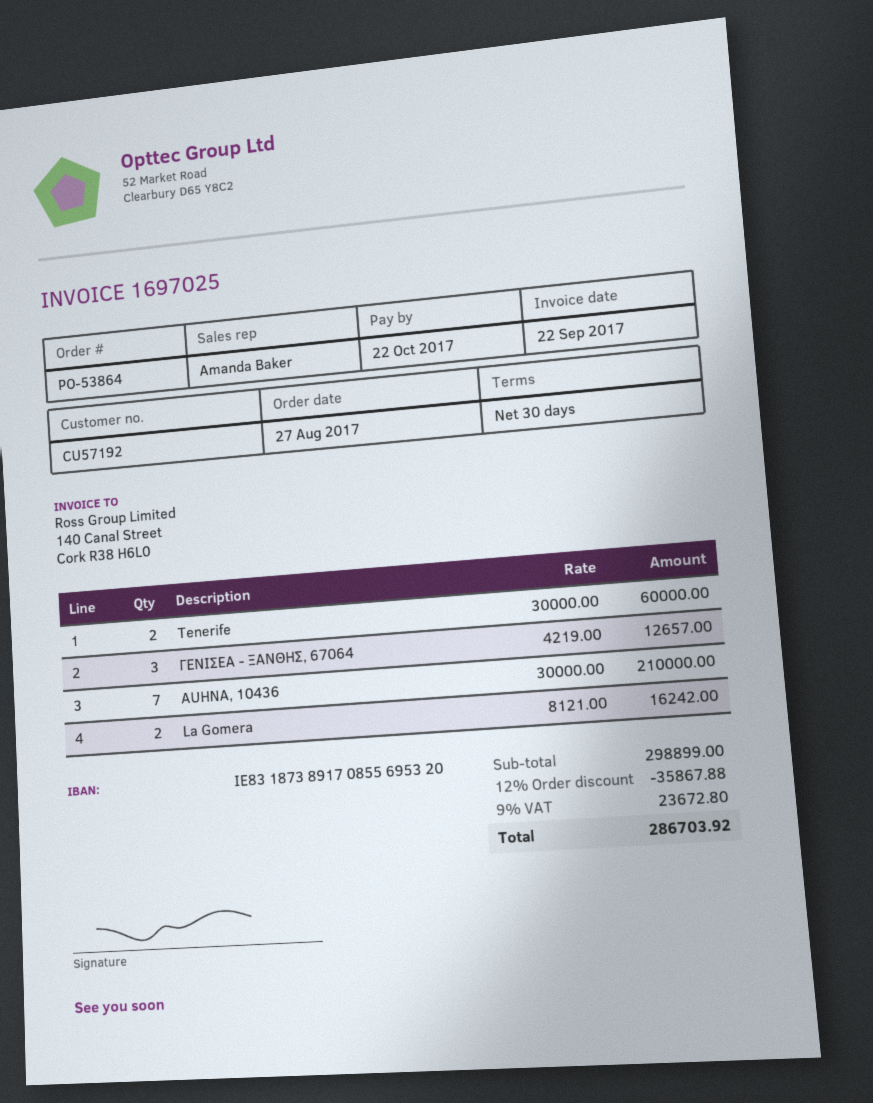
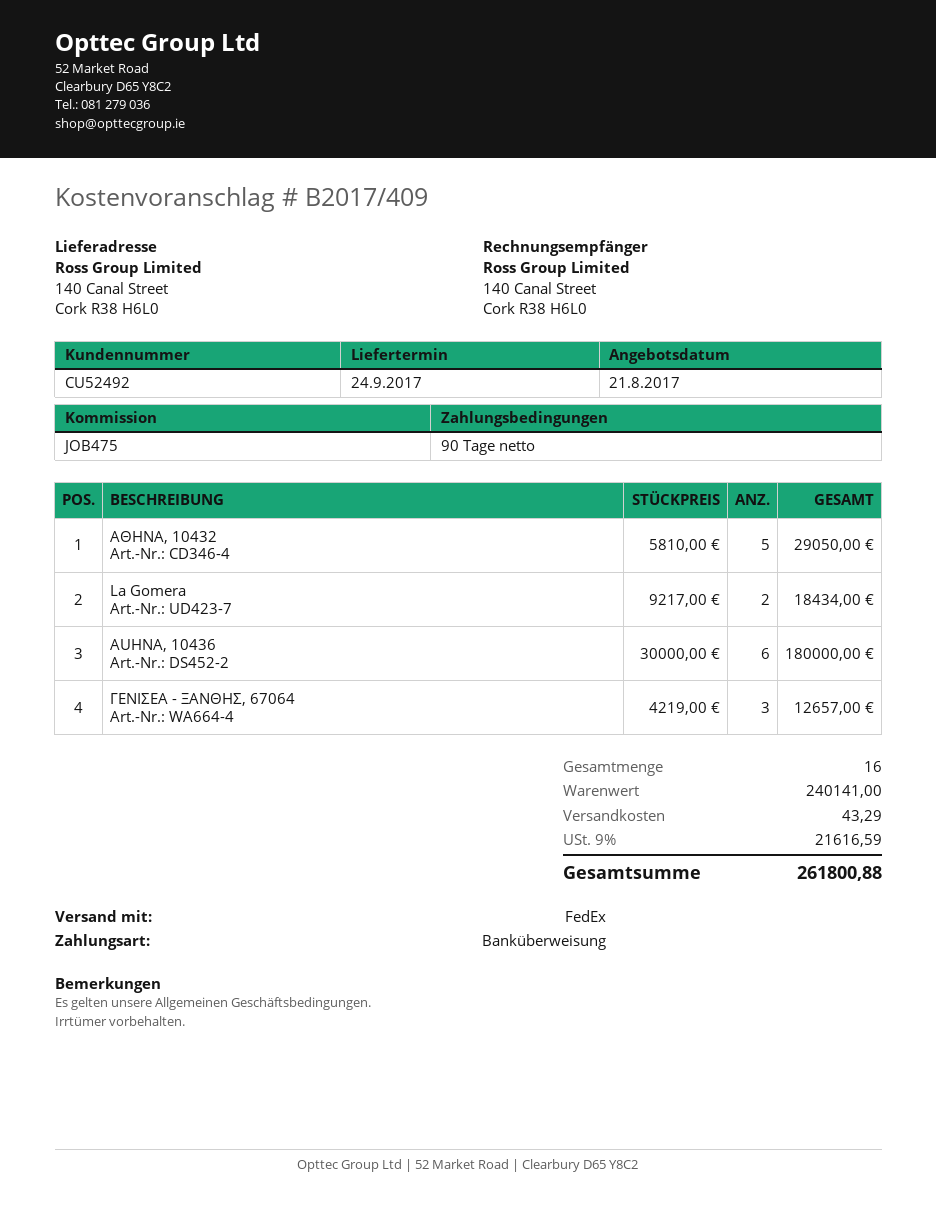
payment terms: 30 days -> 90 days
customer number: CU57192 -> CU52492
Tenerife: 2 x 30000.00 = 60000.00 -> none
AUHNA, 10436: 7 x 30000.00 = 210000.00 -> 6 x 30000.00 = 180000.00
La Gomera: 2 x 8121.00 = 16242.00 -> 2 x 9217.00 = 18434.00
ΑΘΗΝΑ, 10432: none -> 5 x 5810.00 = 29050.00
subtotal: 298899.00 -> 240141.00
discount: 12% = 35867.88 -> none
shipping: none -> 43.29
tax: 9% = 23672.80 -> 9% = 21616.59
total: 286703.92 -> 261800.88

